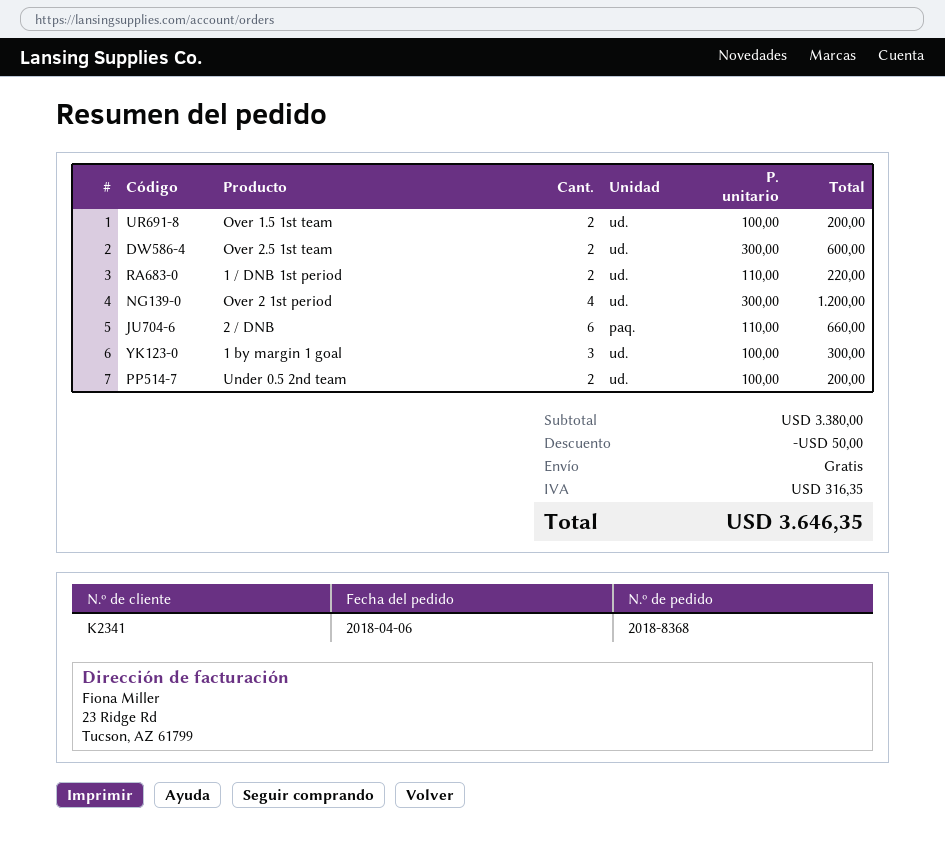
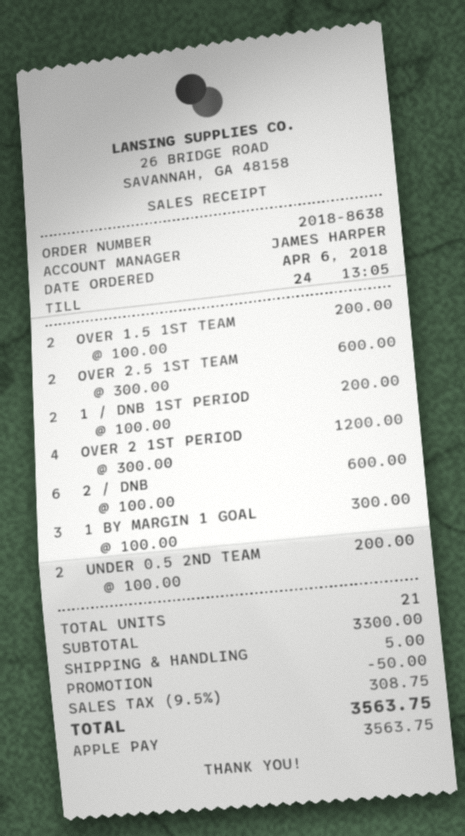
order number: 2018-8368 -> 2018-8638
1 / DNB 1st period: 2 x 110.00 = 220.00 -> 2 x 100.00 = 200.00
2 / DNB: 6 x 110.00 = 660.00 -> 6 x 100.00 = 600.00
subtotal: 3380.00 -> 3300.00
shipping: 0.00 -> 5.00
tax: 316.35 -> 308.75
total: 3646.35 -> 3563.75

